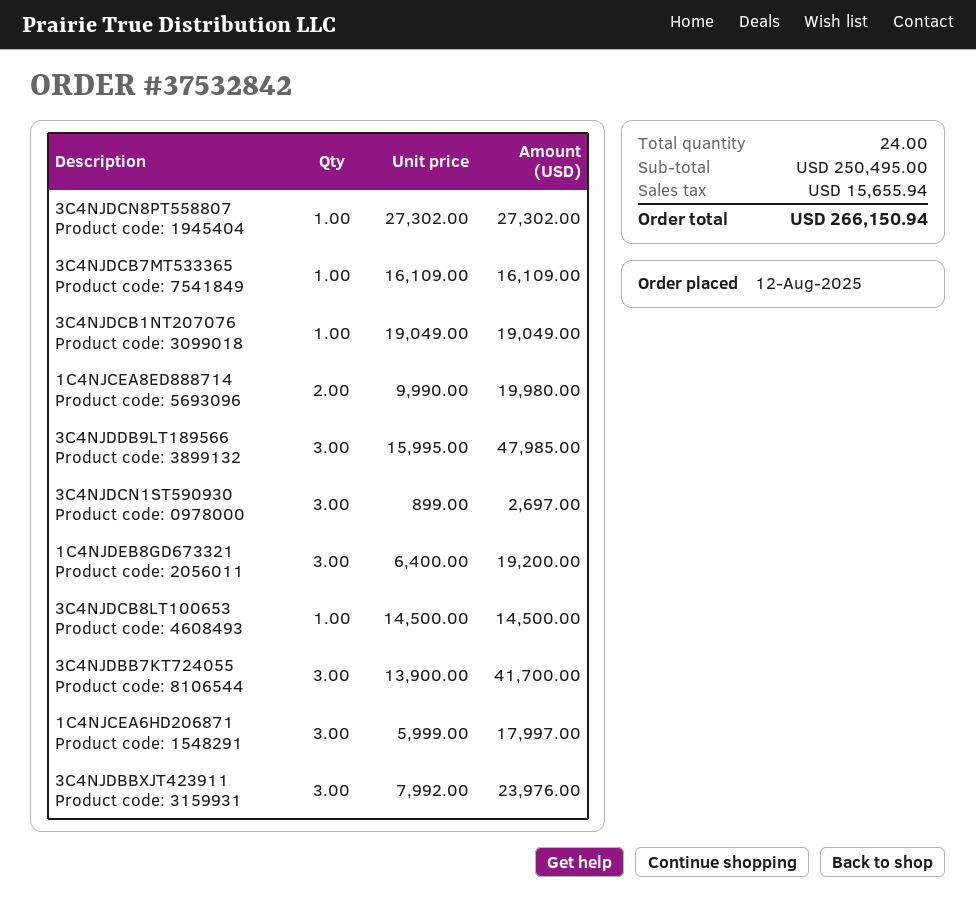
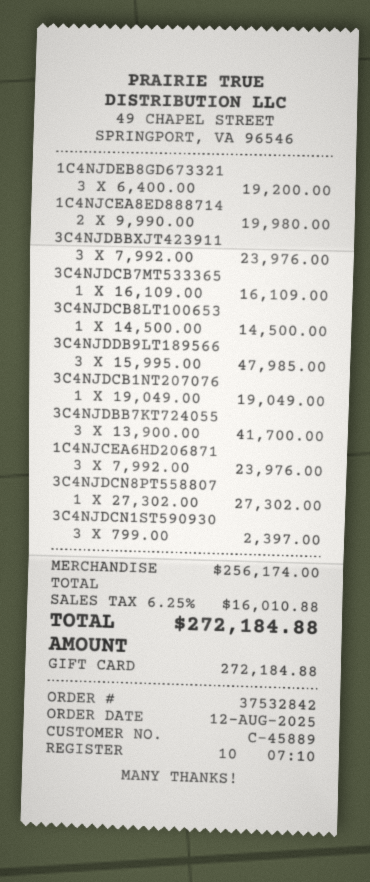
3C4NJDCN1ST590930: 3 x 899.00 = 2697.00 -> 3 x 799.00 = 2397.00
1C4NJCEA6HD206871: 3 x 5999.00 = 17997.00 -> 3 x 7992.00 = 23976.00
subtotal: 250495.00 -> 256174.00
tax: 15655.94 -> 16010.88
total: 266150.94 -> 272184.88

